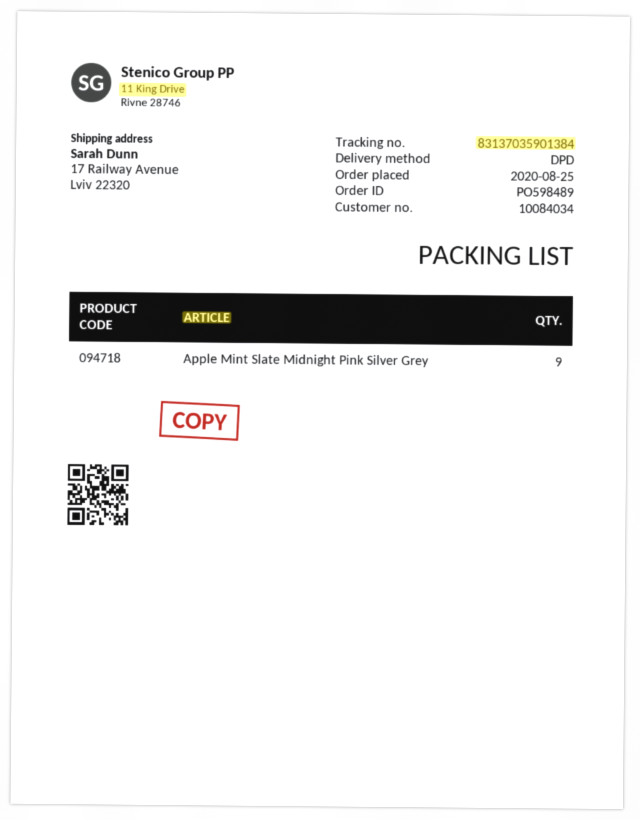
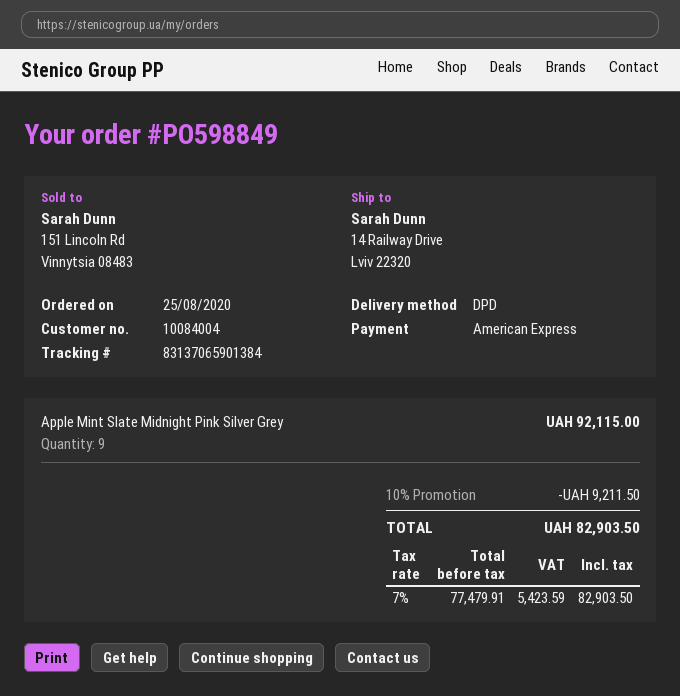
order number: PO598489 -> PO598849
customer number: 10084034 -> 10084004
tracking number: 83137035901384 -> 83137065901384
ship to: 17 Railway Avenue, Lviv 22320 -> 14 Railway Drive, Lviv 22320

